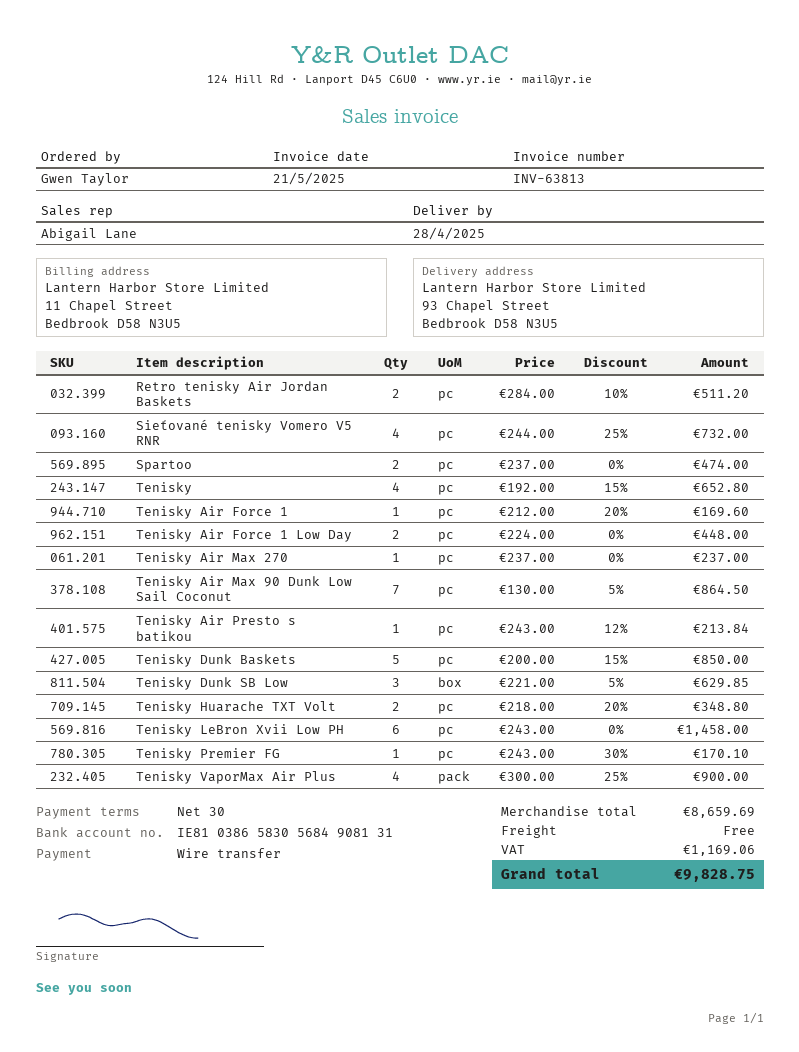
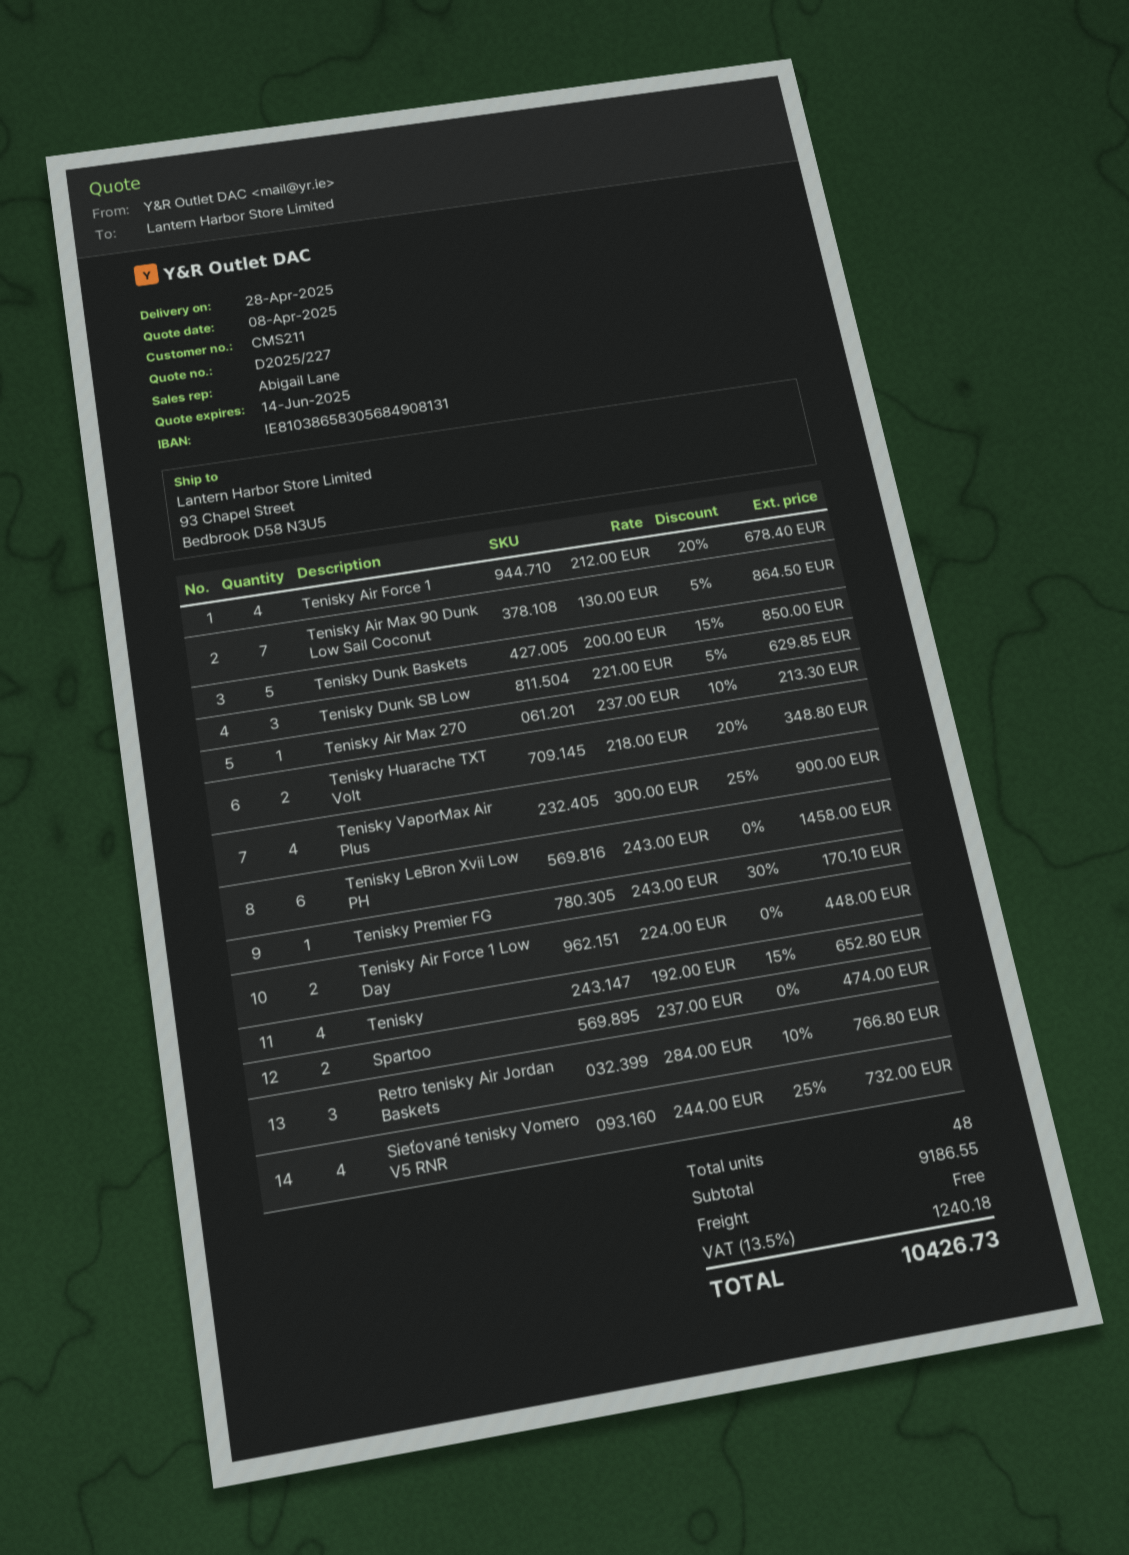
Retro tenisky Air Jordan Baskets: 2 x 284.00 - 10% = 511.20 -> 3 x 284.00 - 10% = 766.80
Tenisky Air Force 1: 1 x 212.00 - 20% = 169.60 -> 4 x 212.00 - 20% = 678.40
Tenisky Air Max 270: 1 x 237.00 = 237.00 -> 1 x 237.00 - 10% = 213.30
Tenisky Air Presto s batikou: 1 x 243.00 - 12% = 213.84 -> none
subtotal: 8659.69 -> 9186.55
tax: 1169.06 -> 1240.18
total: 9828.75 -> 10426.73

